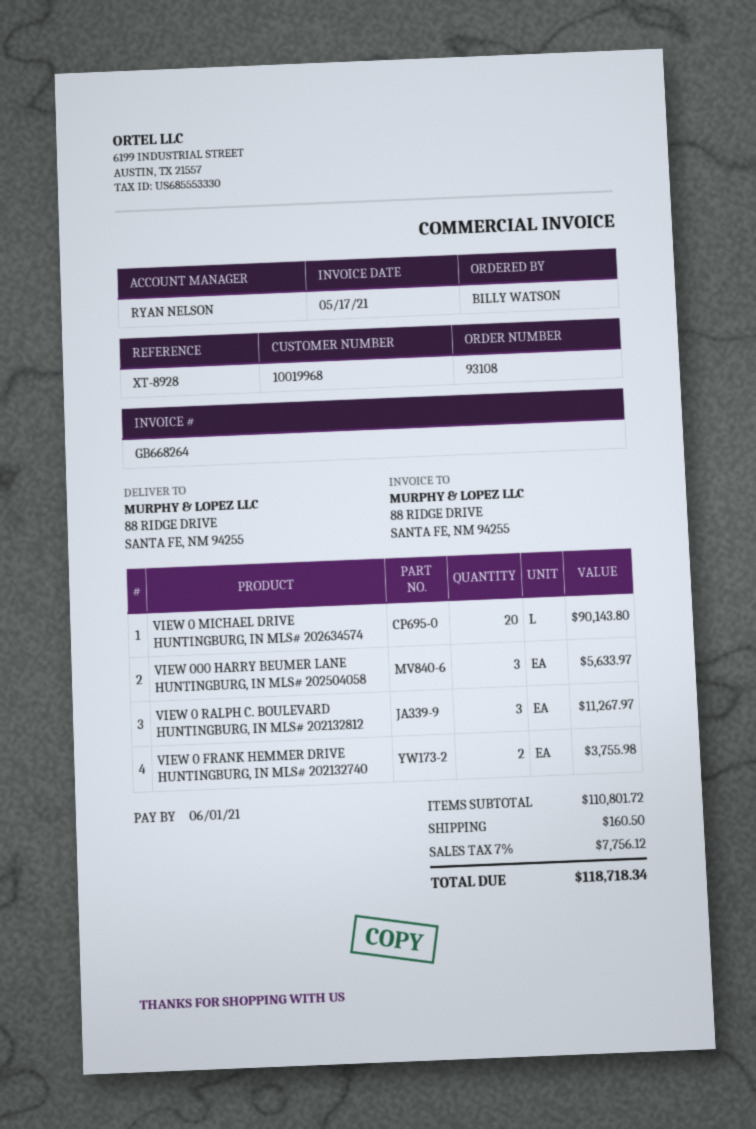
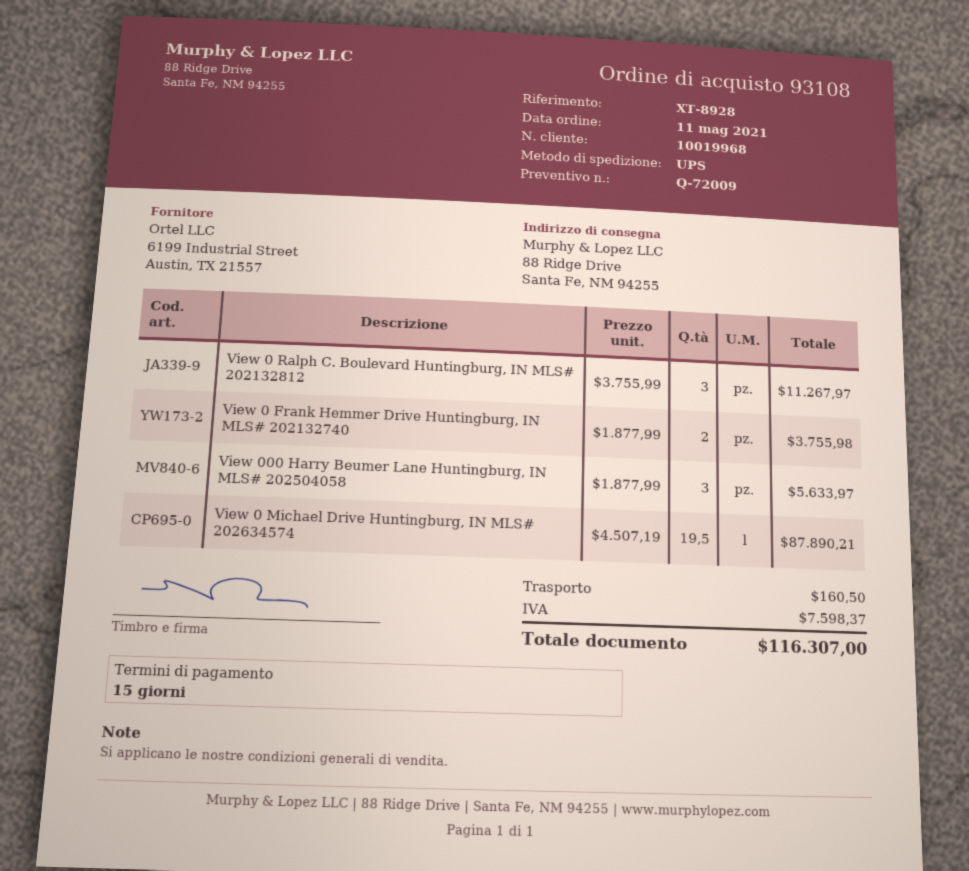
VIEW 0 MICHAEL DRIVE HUNTINGBURG, IN MLS# 202634574: 20 for 90143.80 -> 19.5 for 87890.21
tax: 7756.12 -> 7598.37
total: 118718.34 -> 116307.00

